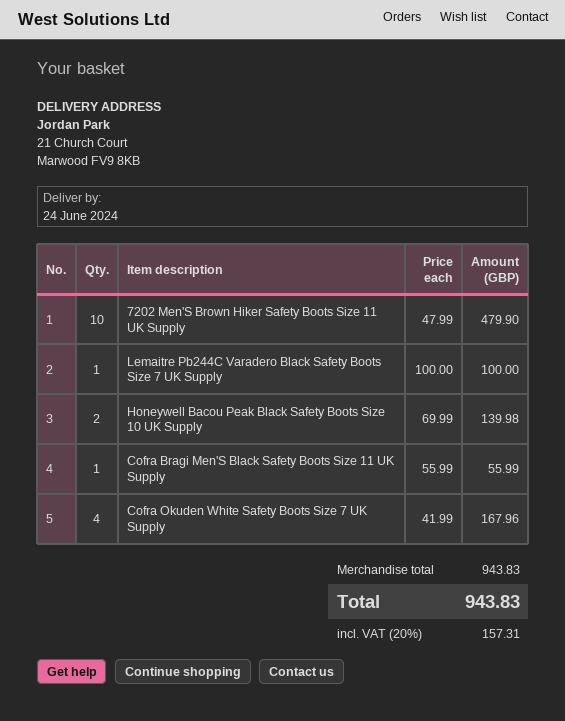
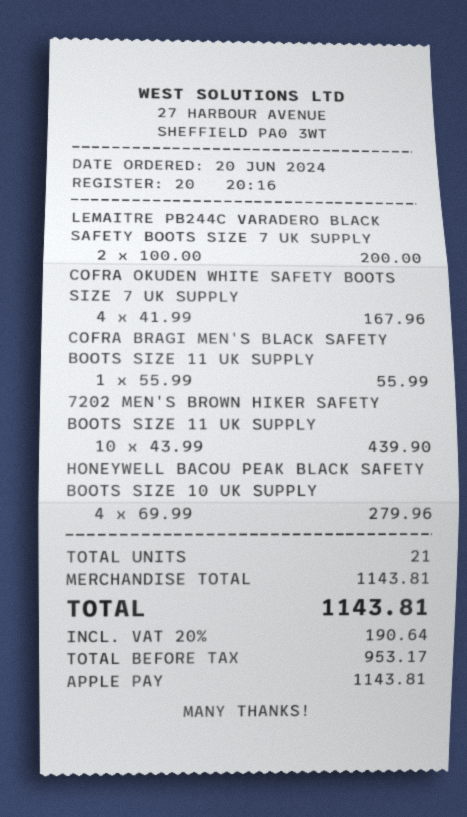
7202 Men'S Brown Hiker Safety Boots Size 11 UK Supply: 10 x 47.99 = 479.90 -> 10 x 43.99 = 439.90
Lemaitre Pb244C Varadero Black Safety Boots Size 7 UK Supply: 1 x 100.00 = 100.00 -> 2 x 100.00 = 200.00
Honeywell Bacou Peak Black Safety Boots Size 10 UK Supply: 2 x 69.99 = 139.98 -> 4 x 69.99 = 279.96
subtotal: 943.83 -> 1143.81
tax: 20% = 157.31 -> 20% = 190.64
total: 943.83 -> 1143.81

